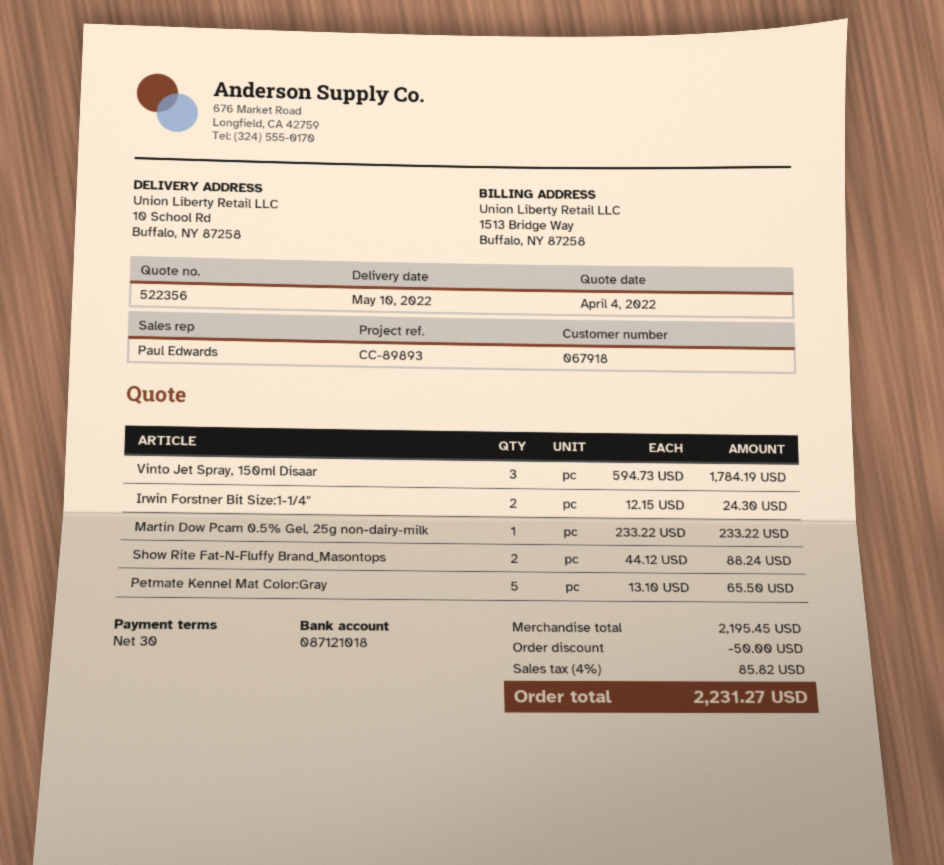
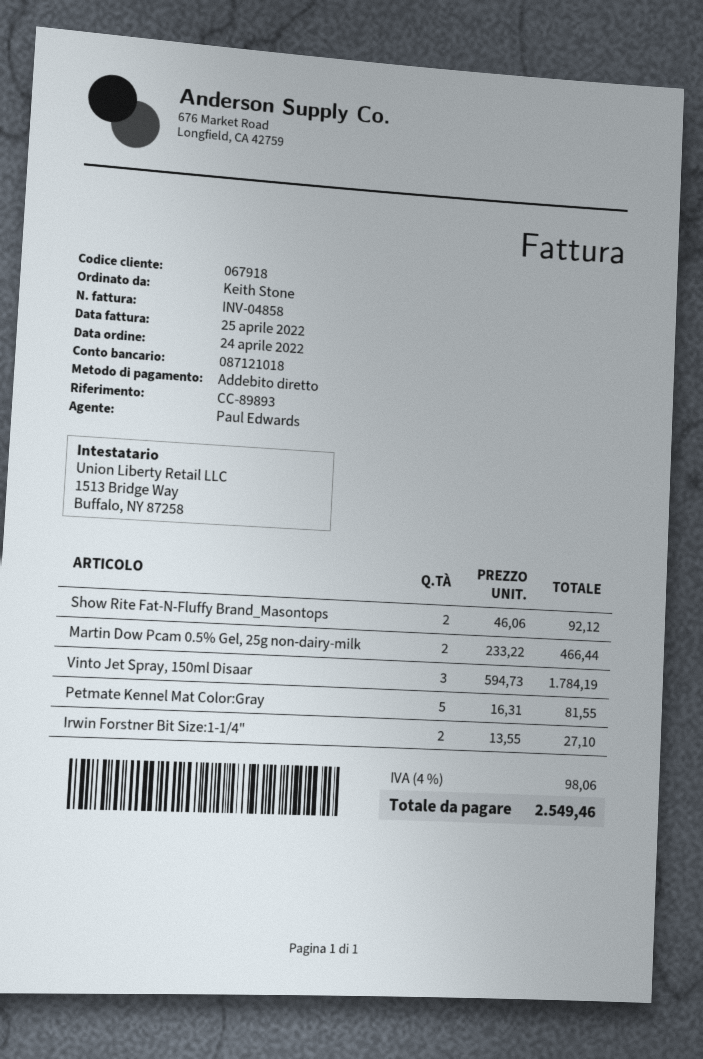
Irwin Forstner Bit Size:1-1/4": 2 x 12.15 = 24.30 -> 2 x 13.55 = 27.10
Martin Dow Pcam 0.5% Gel, 25g non-dairy-milk: 1 x 233.22 = 233.22 -> 2 x 233.22 = 466.44
Show Rite Fat-N-Fluffy Brand_Masontops: 2 x 44.12 = 88.24 -> 2 x 46.06 = 92.12
Petmate Kennel Mat Color:Gray: 5 x 13.10 = 65.50 -> 5 x 16.31 = 81.55
discount: 50.00 -> none
tax: 4% = 85.82 -> 4% = 98.06
total: 2231.27 -> 2549.46

